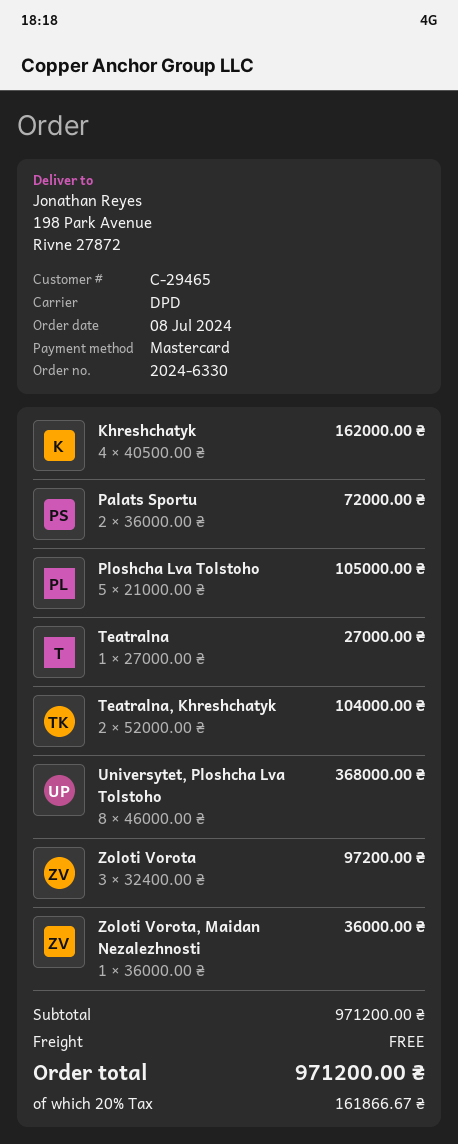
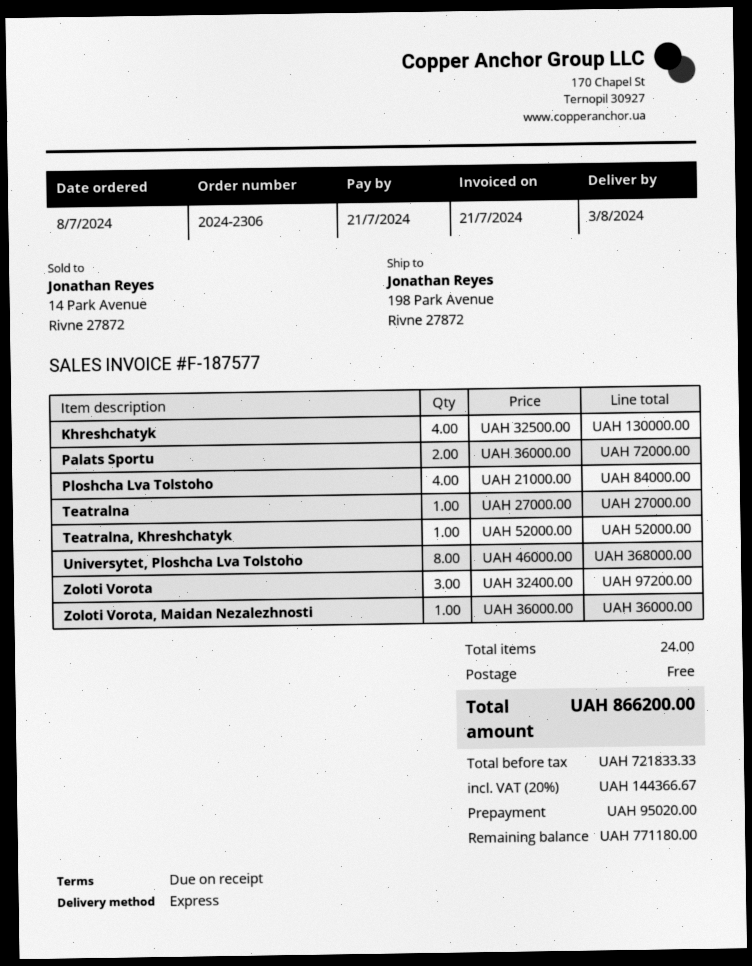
order number: 2024-6330 -> 2024-2306
shipping method: DPD -> express
Khreshchatyk: 4 x 40500.00 = 162000.00 -> 4 x 32500.00 = 130000.00
Ploshcha Lva Tolstoho: 5 x 21000.00 = 105000.00 -> 4 x 21000.00 = 84000.00
Teatralna, Khreshchatyk: 2 x 52000.00 = 104000.00 -> 1 x 52000.00 = 52000.00
tax: 20% = 161866.67 -> 20% = 144366.67
total: 971200.00 -> 866200.00

